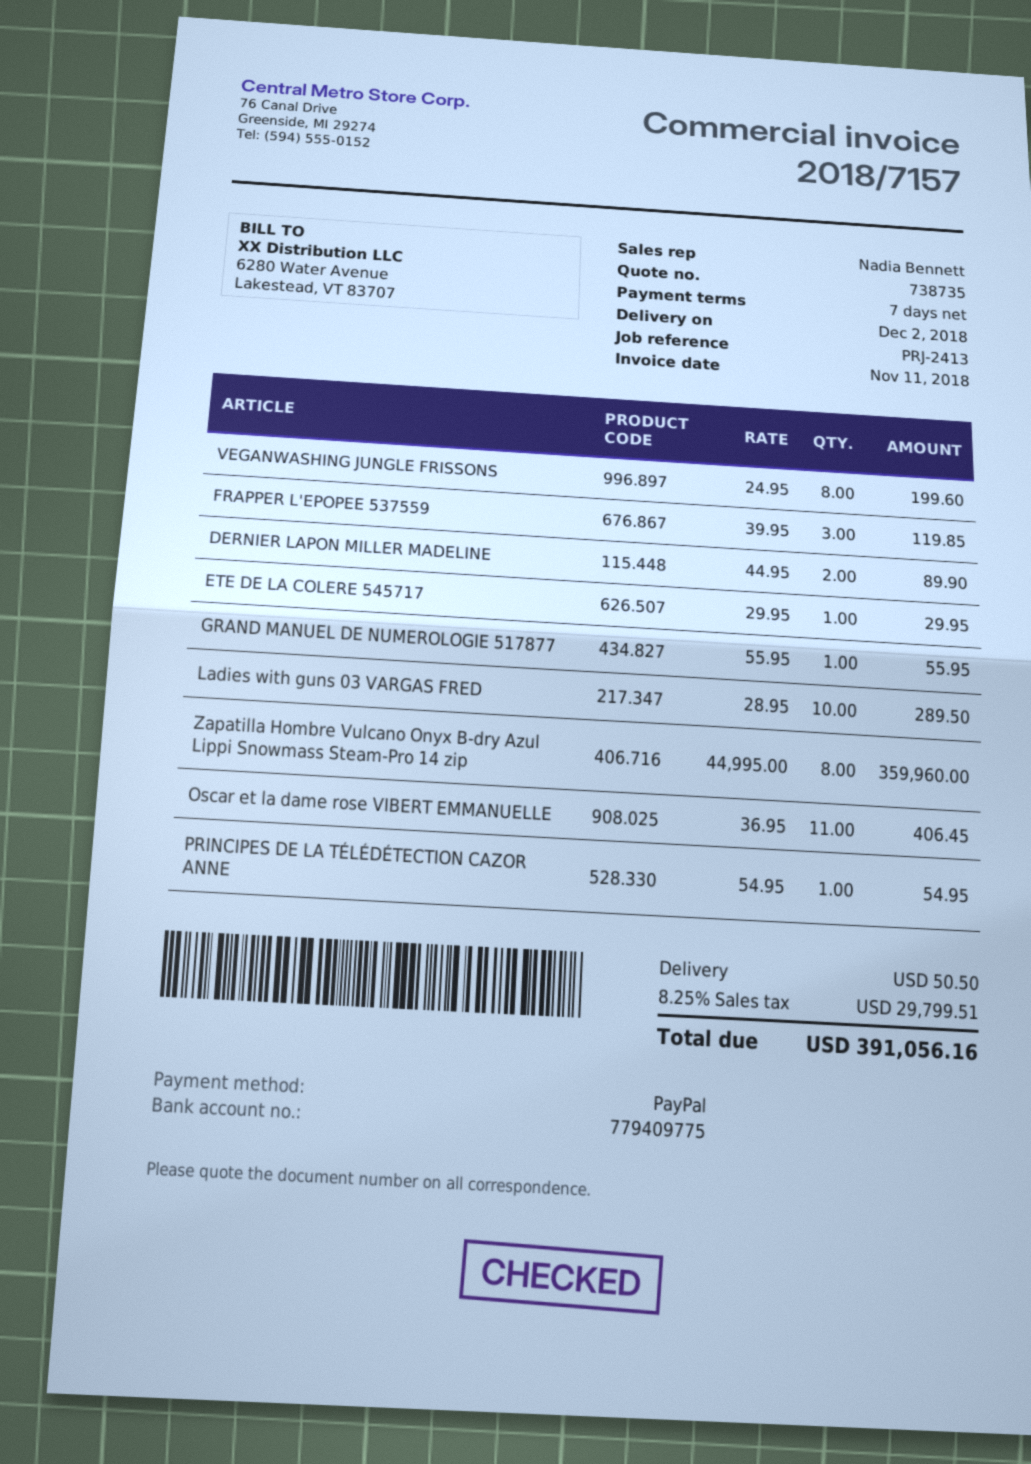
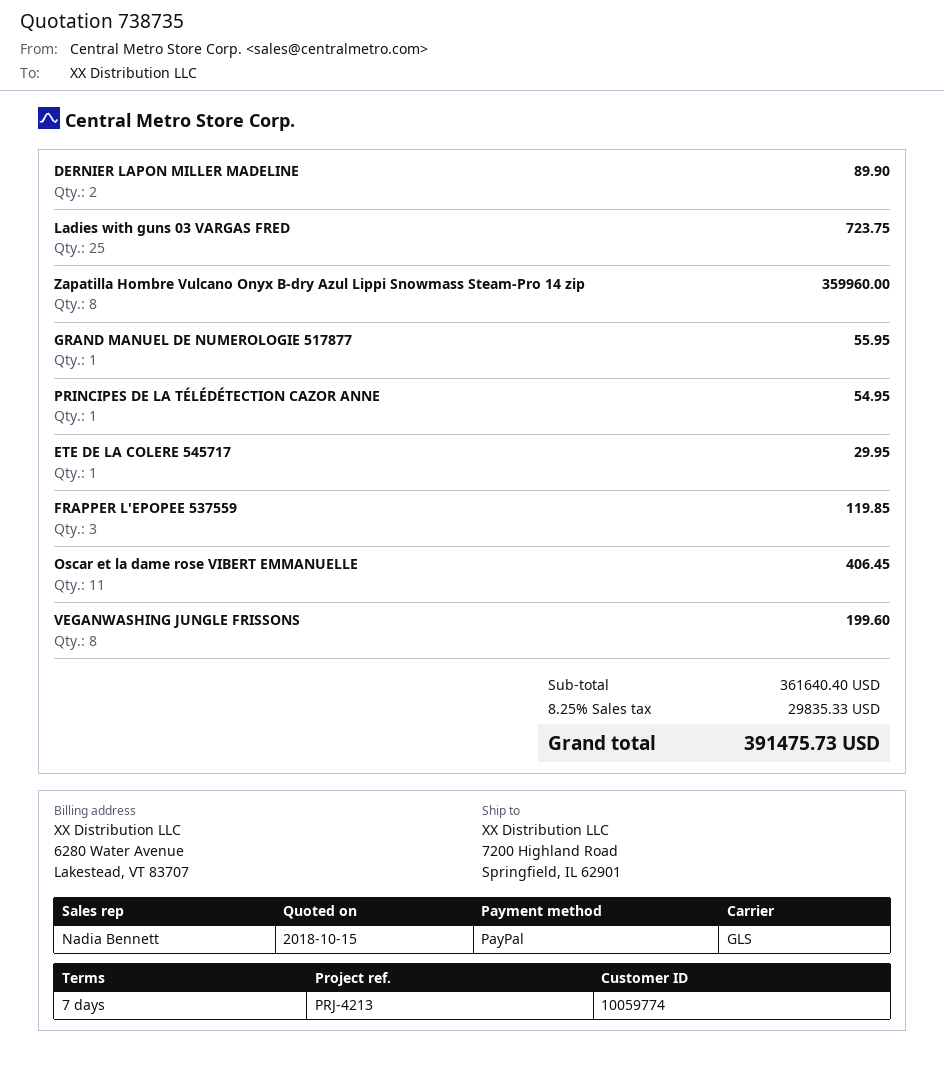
reference: PRJ-2413 -> PRJ-4213
Ladies with guns 03 VARGAS FRED: 10 for 289.50 -> 25 for 723.75
shipping: 50.50 -> none
tax: 8.25% = 29799.51 -> 8.25% = 29835.33
total: 391056.16 -> 391475.73

